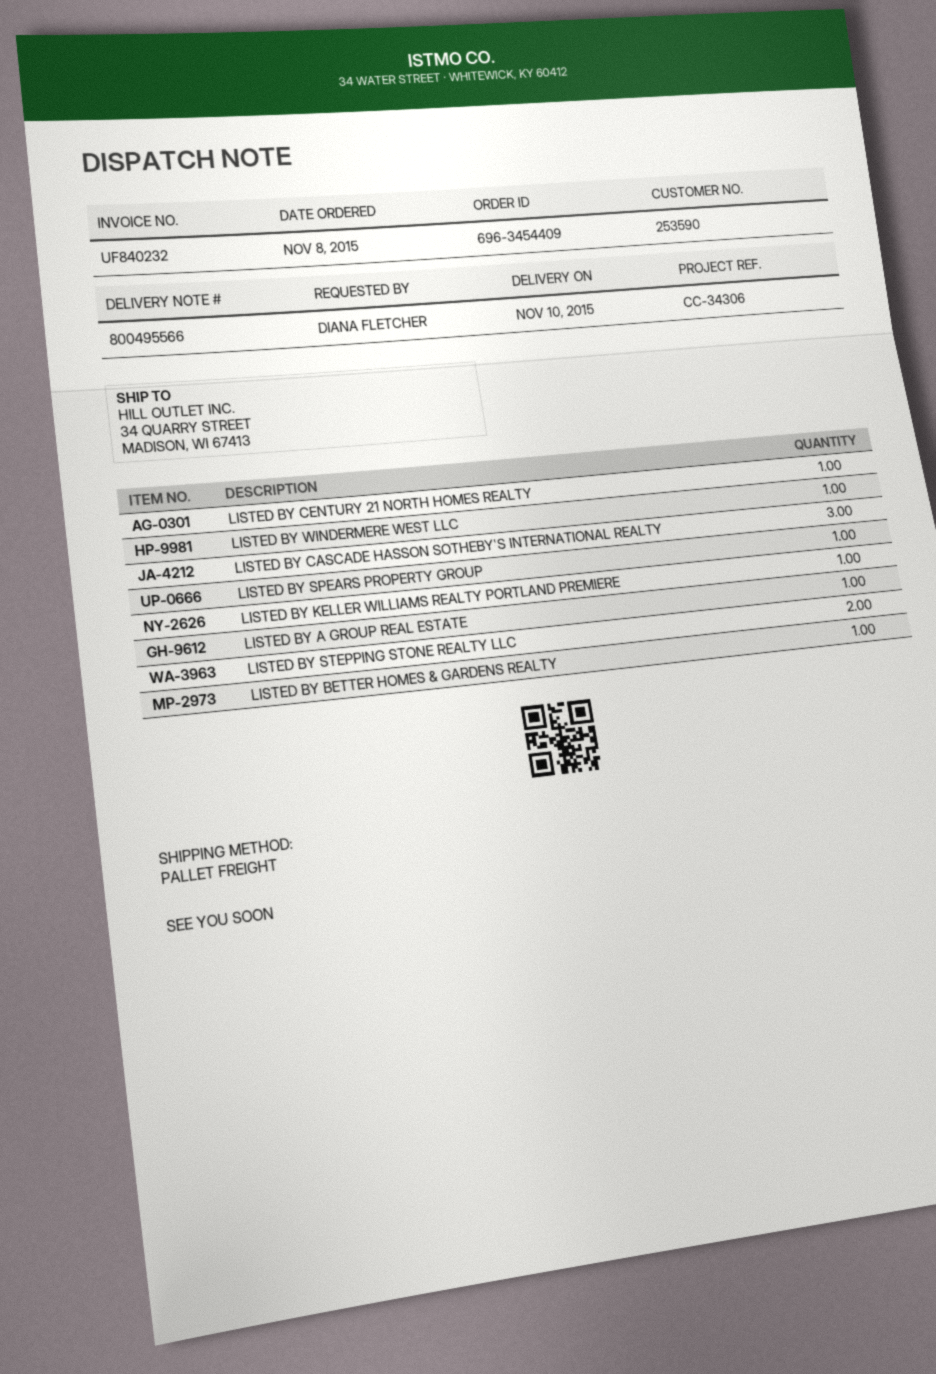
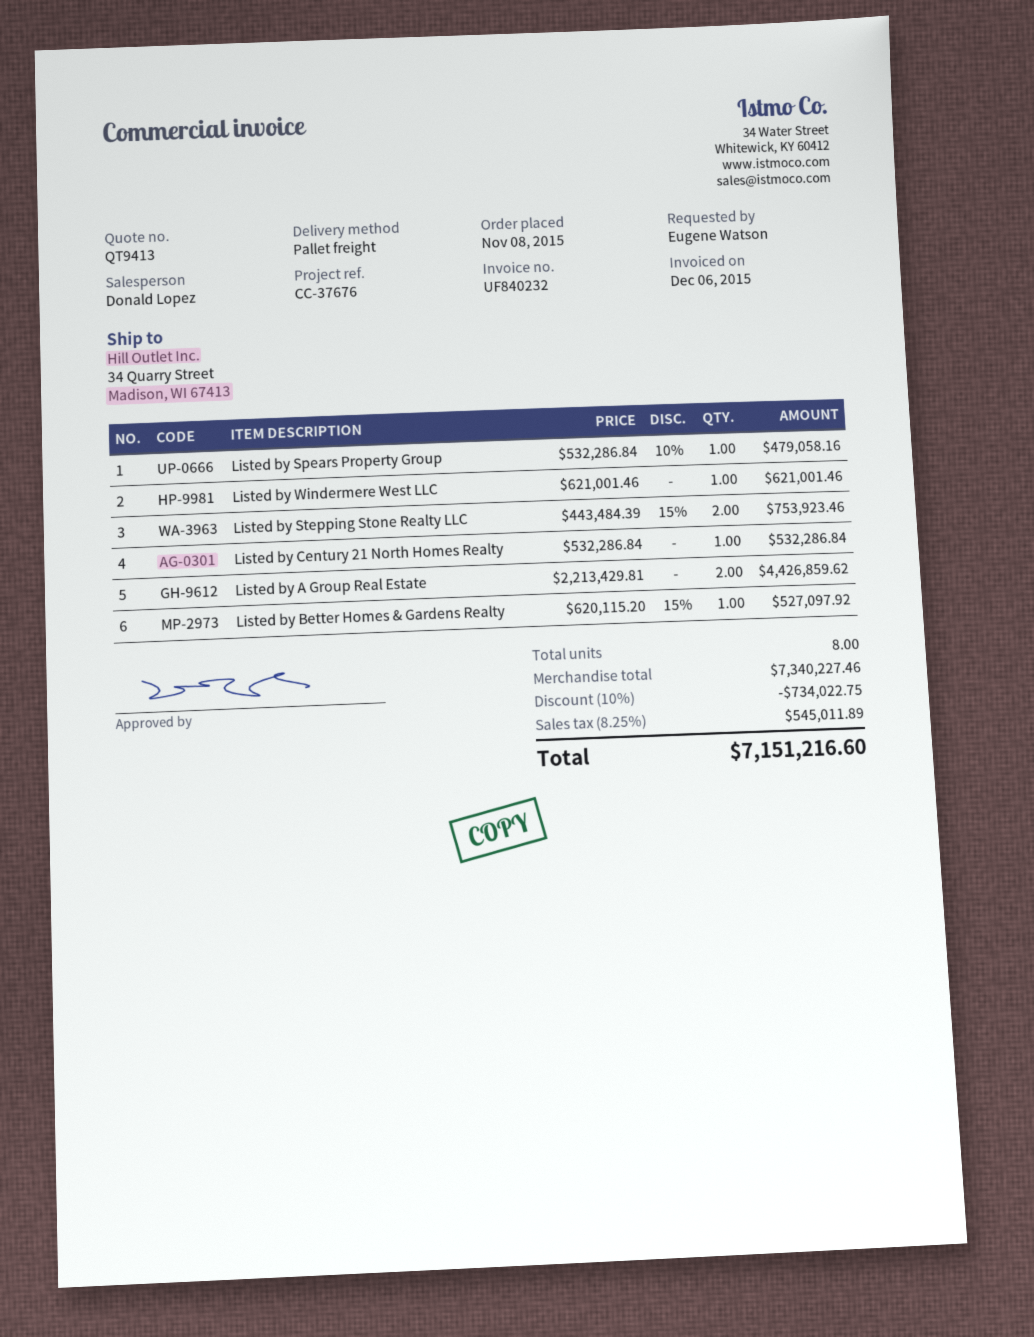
reference: CC-34306 -> CC-37676
ordered by: DIANA FLETCHER -> Eugene Watson
LISTED BY CASCADE HASSON SOTHEBY'S INTERNATIONAL REALTY: 3 -> none
LISTED BY KELLER WILLIAMS REALTY PORTLAND PREMIERE: 1 -> none
LISTED BY A GROUP REAL ESTATE: 1 -> 2

